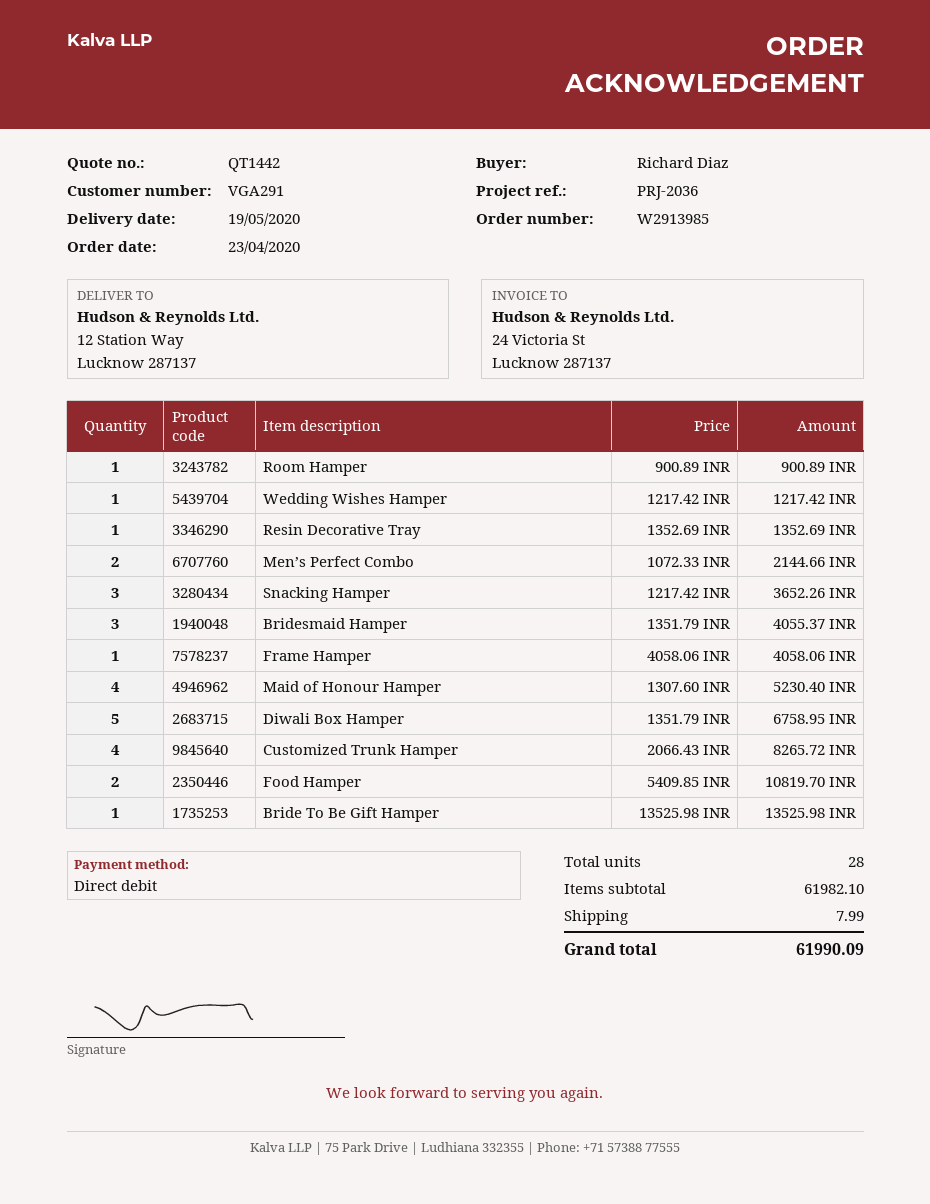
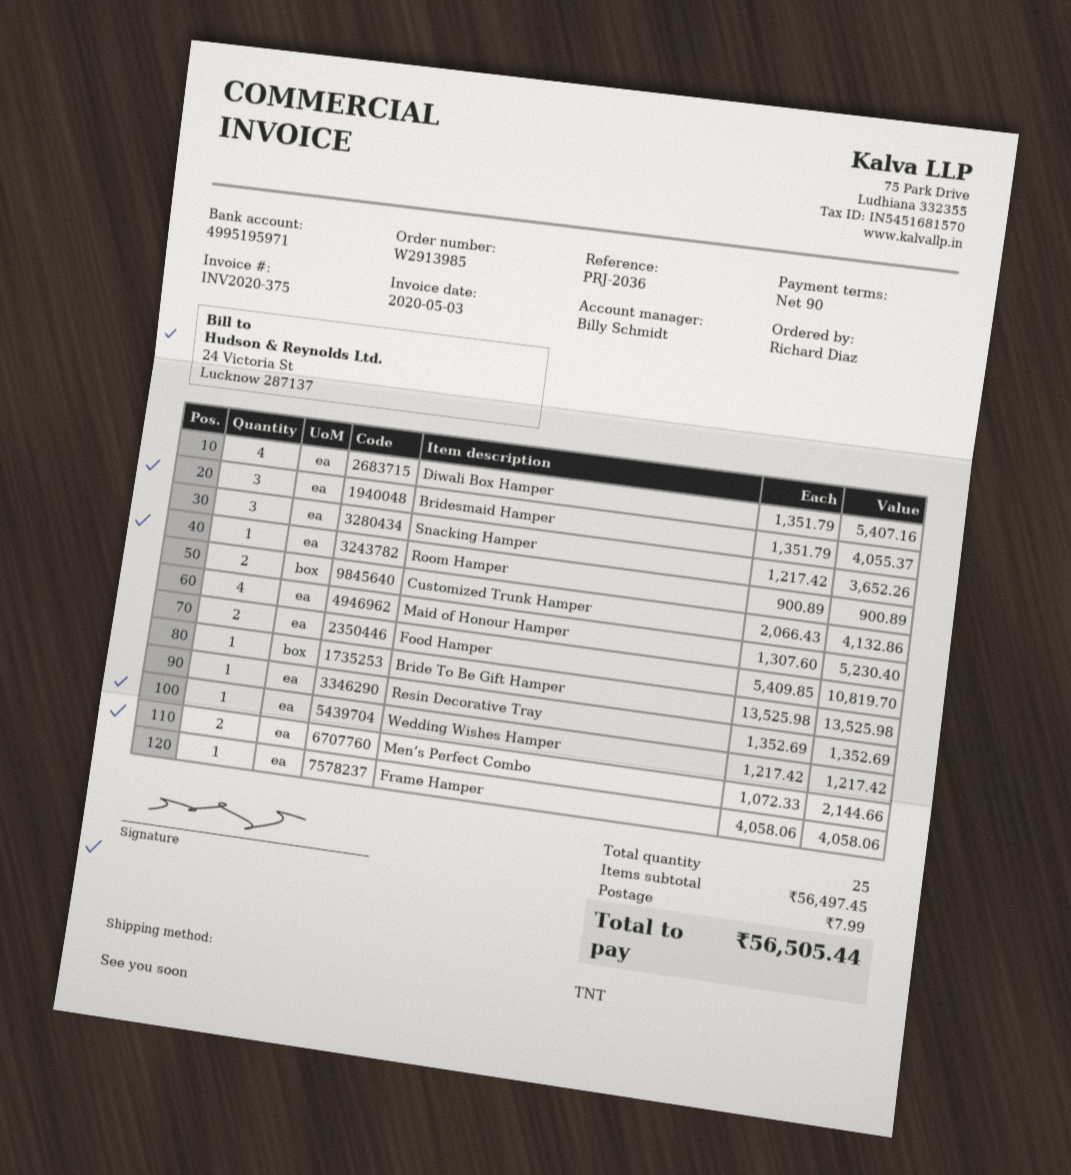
Diwali Box Hamper: 5 x 1351.79 = 6758.95 -> 4 x 1351.79 = 5407.16
Customized Trunk Hamper: 4 x 2066.43 = 8265.72 -> 2 x 2066.43 = 4132.86
total quantity: 28 -> 25
subtotal: 61982.10 -> 56497.45
total: 61990.09 -> 56505.44

